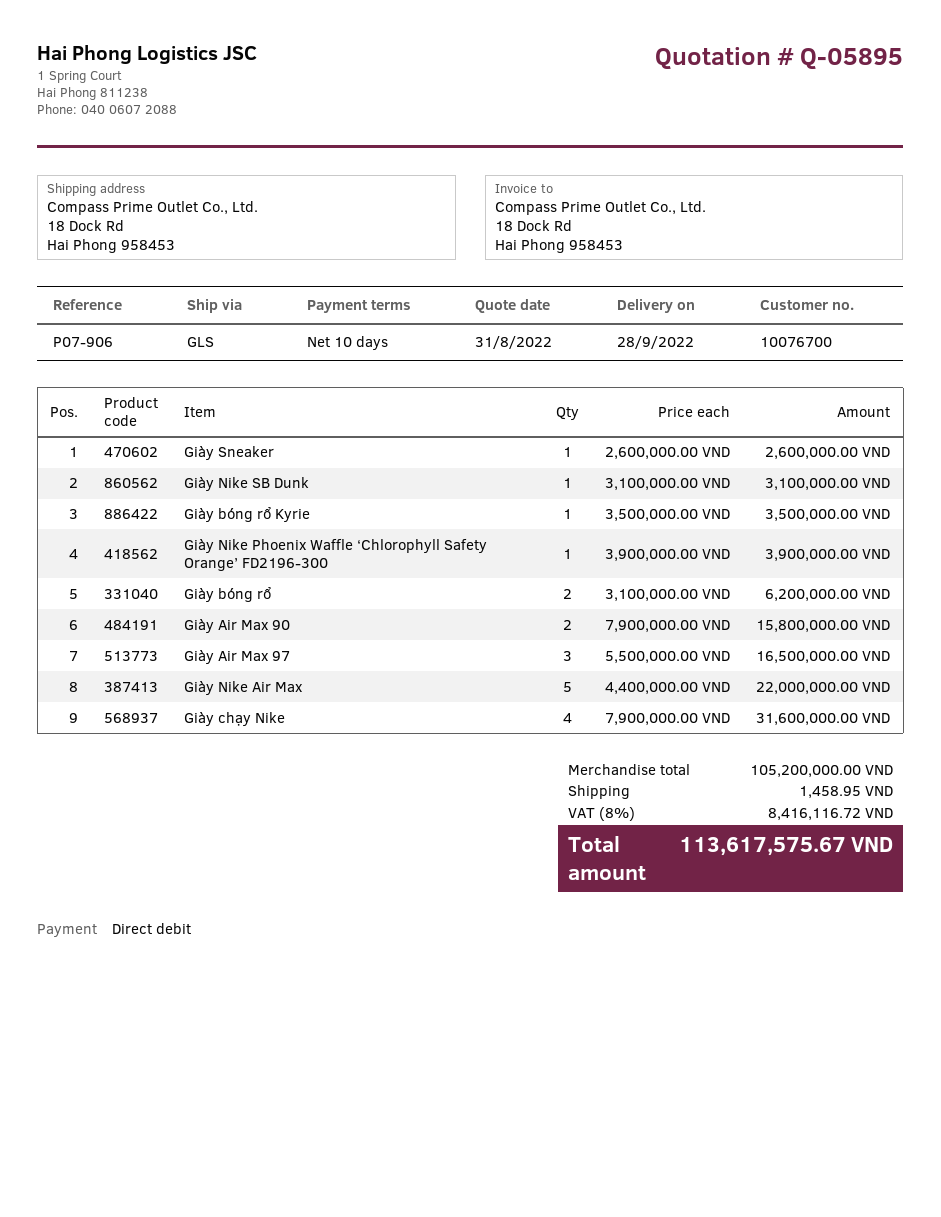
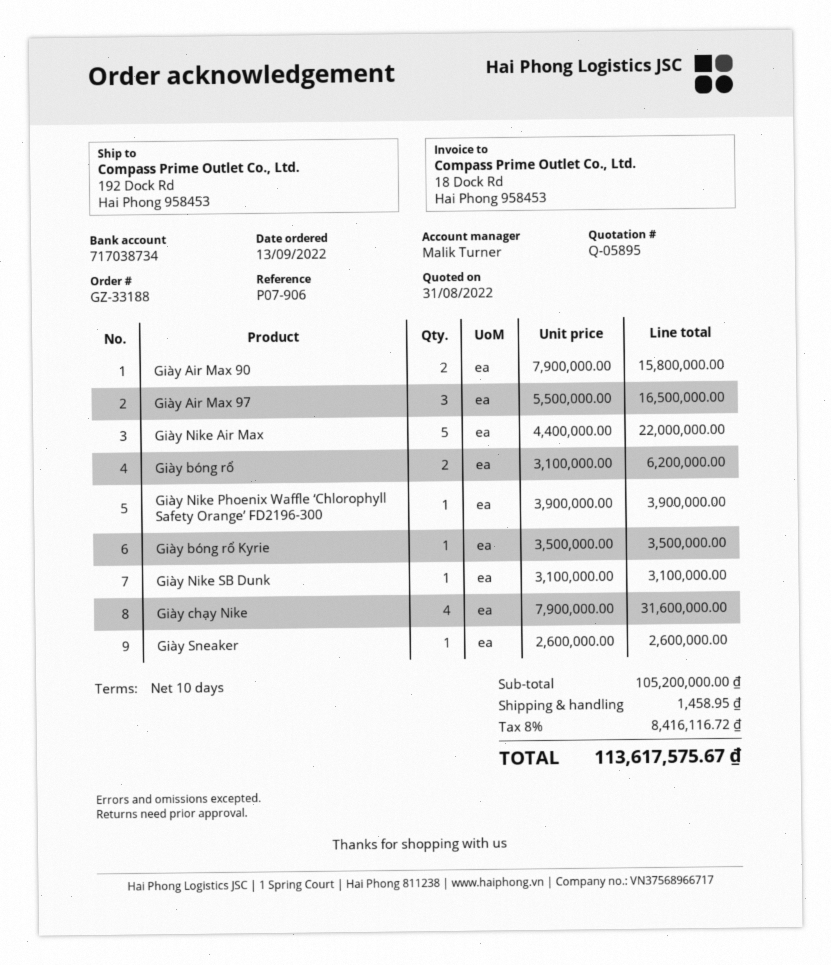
ship to: 18 Dock Rd, Hai Phong 958453 -> 192 Dock Rd, Hai Phong 958453

